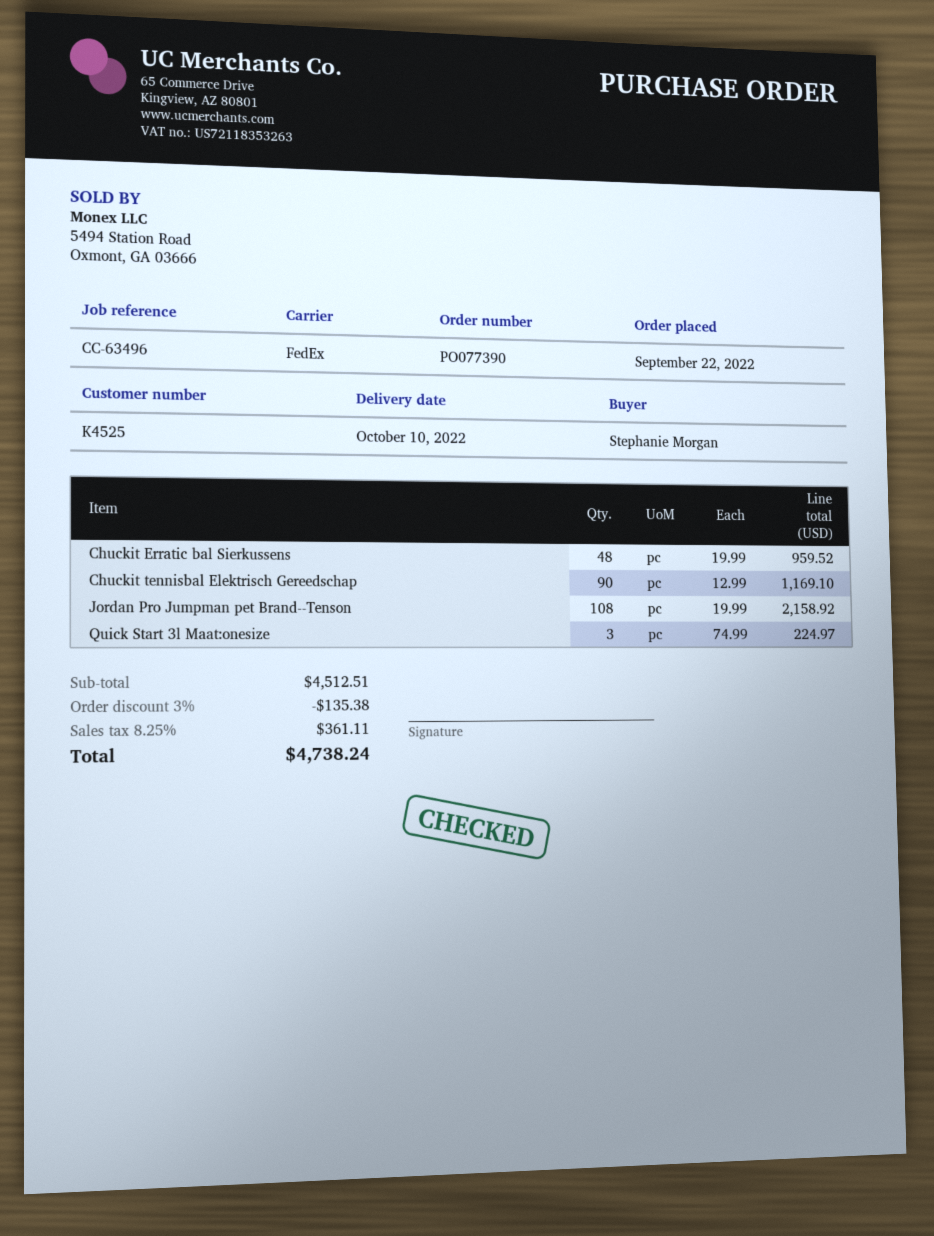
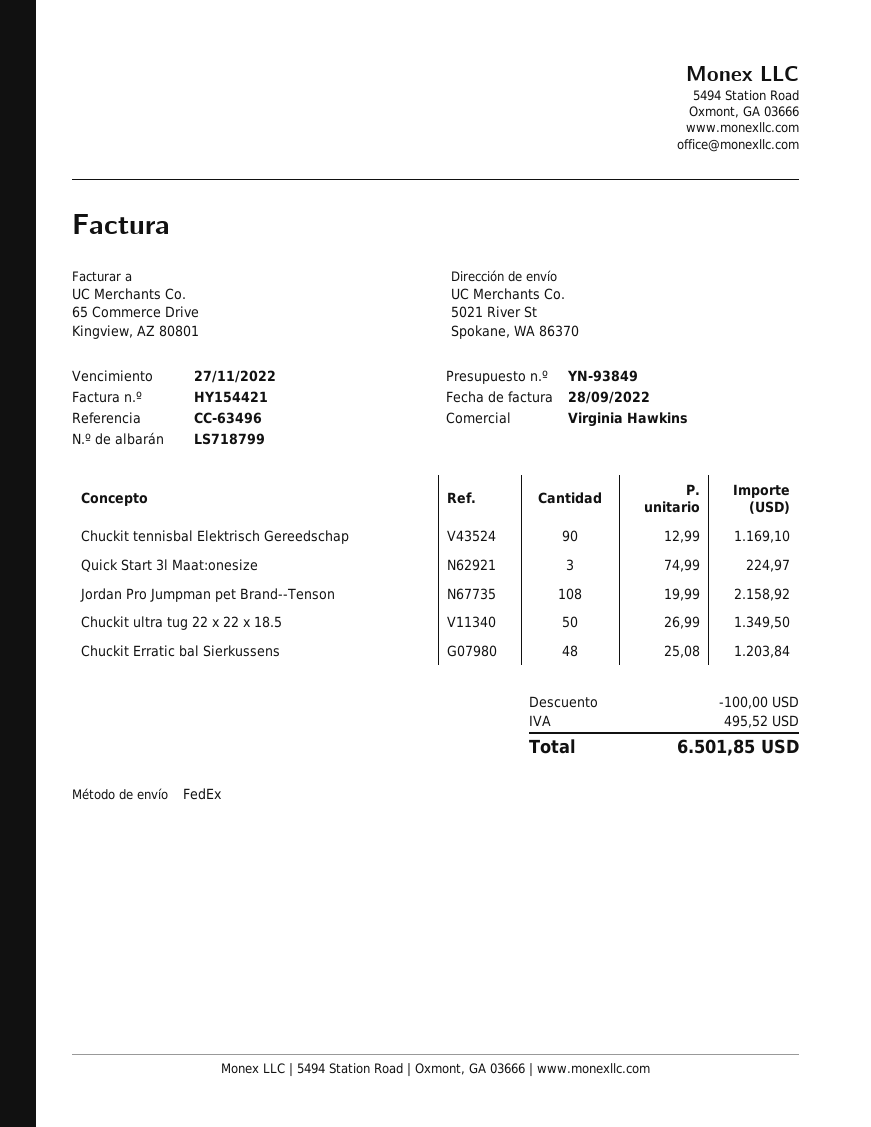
Chuckit Erratic bal Sierkussens: 48 x 19.99 = 959.52 -> 48 x 25.08 = 1203.84
Chuckit ultra tug 22 x 22 x 18.5: none -> 50 x 26.99 = 1349.50
discount: 135.38 -> 100.00
tax: 361.11 -> 495.52
total: 4738.24 -> 6501.85

